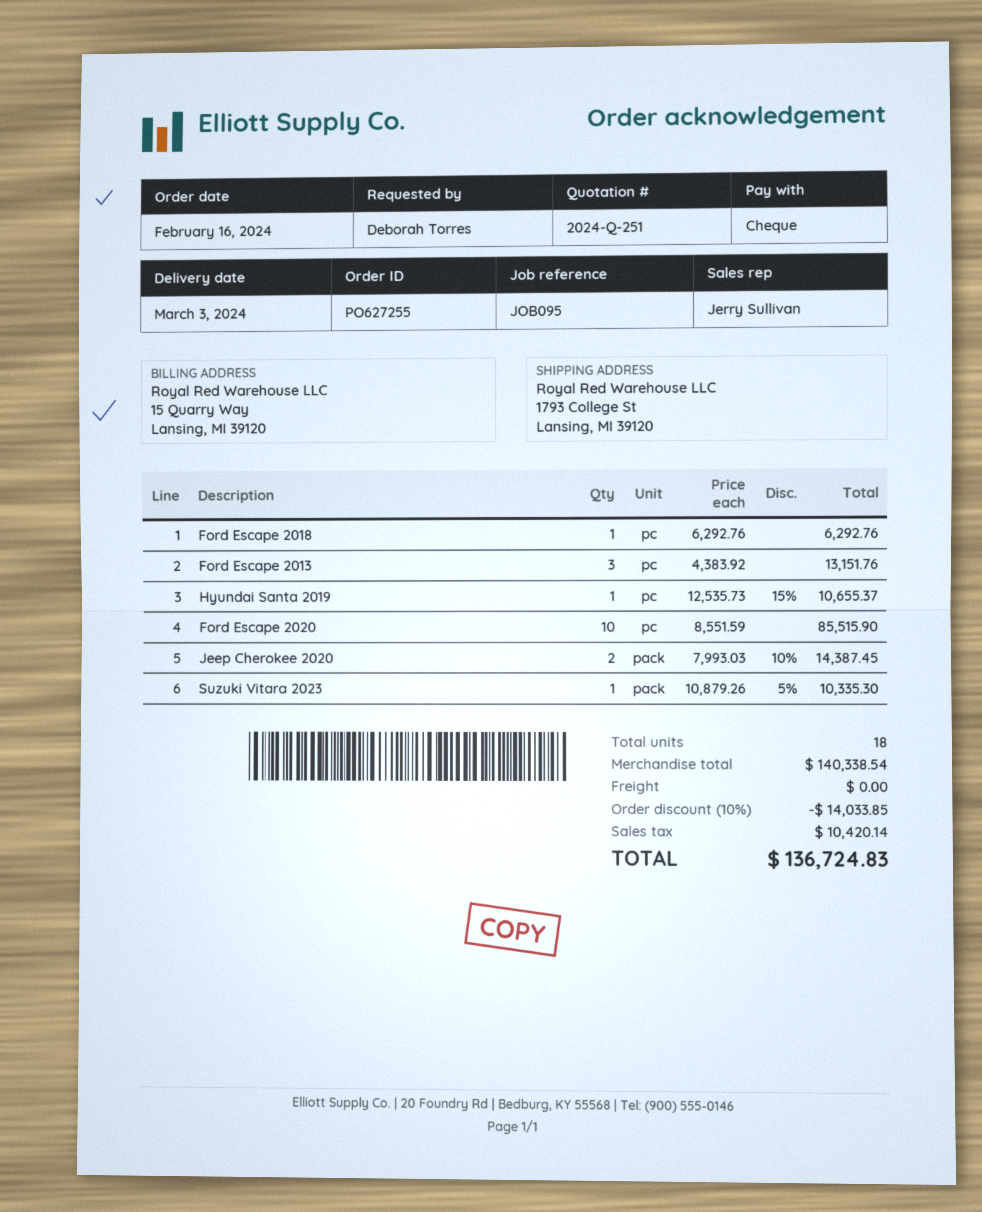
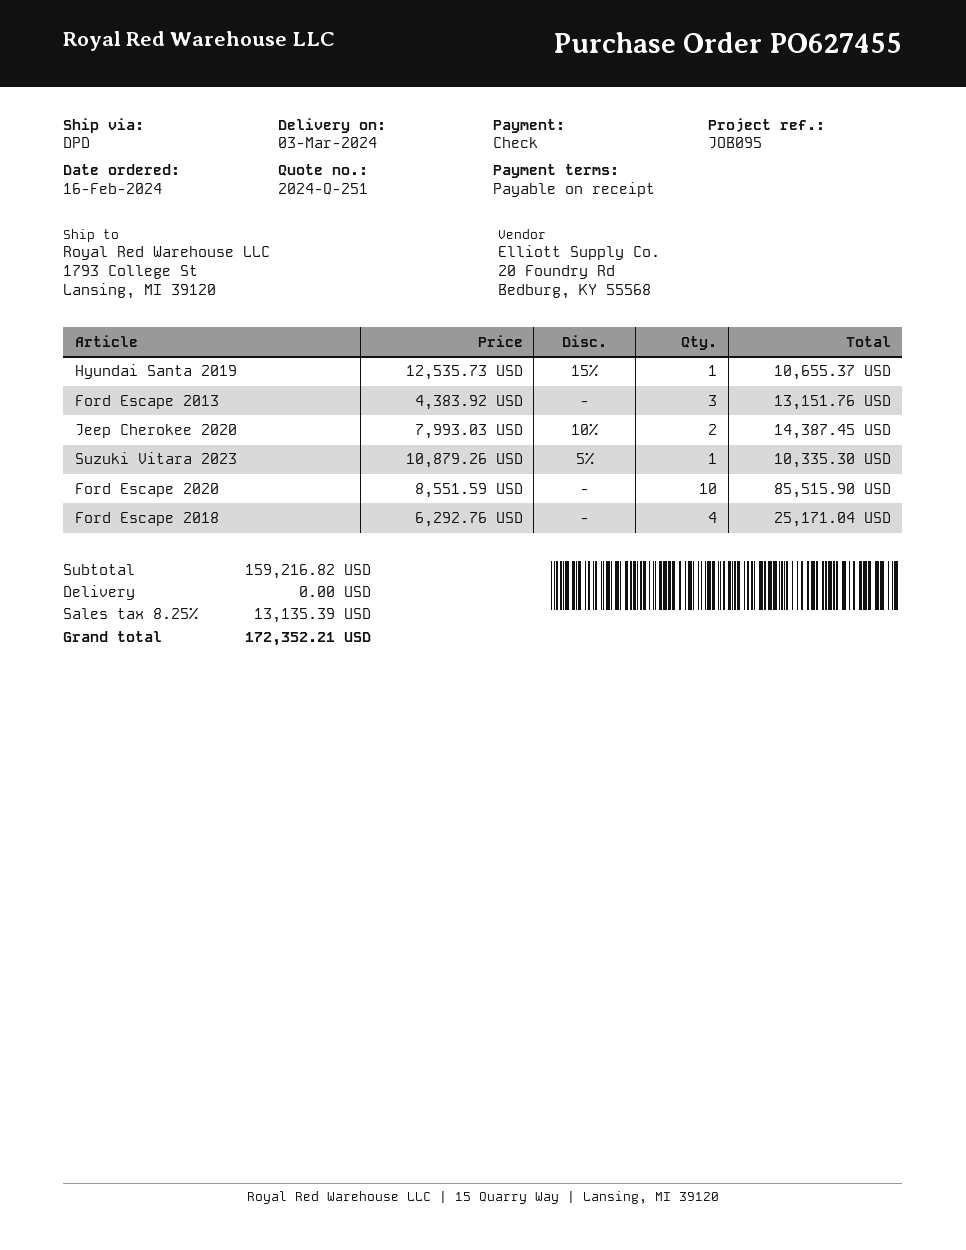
order number: PO627255 -> PO627455
Ford Escape 2018: 1 x 6292.76 = 6292.76 -> 4 x 6292.76 = 25171.04
subtotal: 140338.54 -> 159216.82
discount: 10% = 14033.85 -> none
tax: 10420.14 -> 13135.39
total: 136724.83 -> 172352.21

